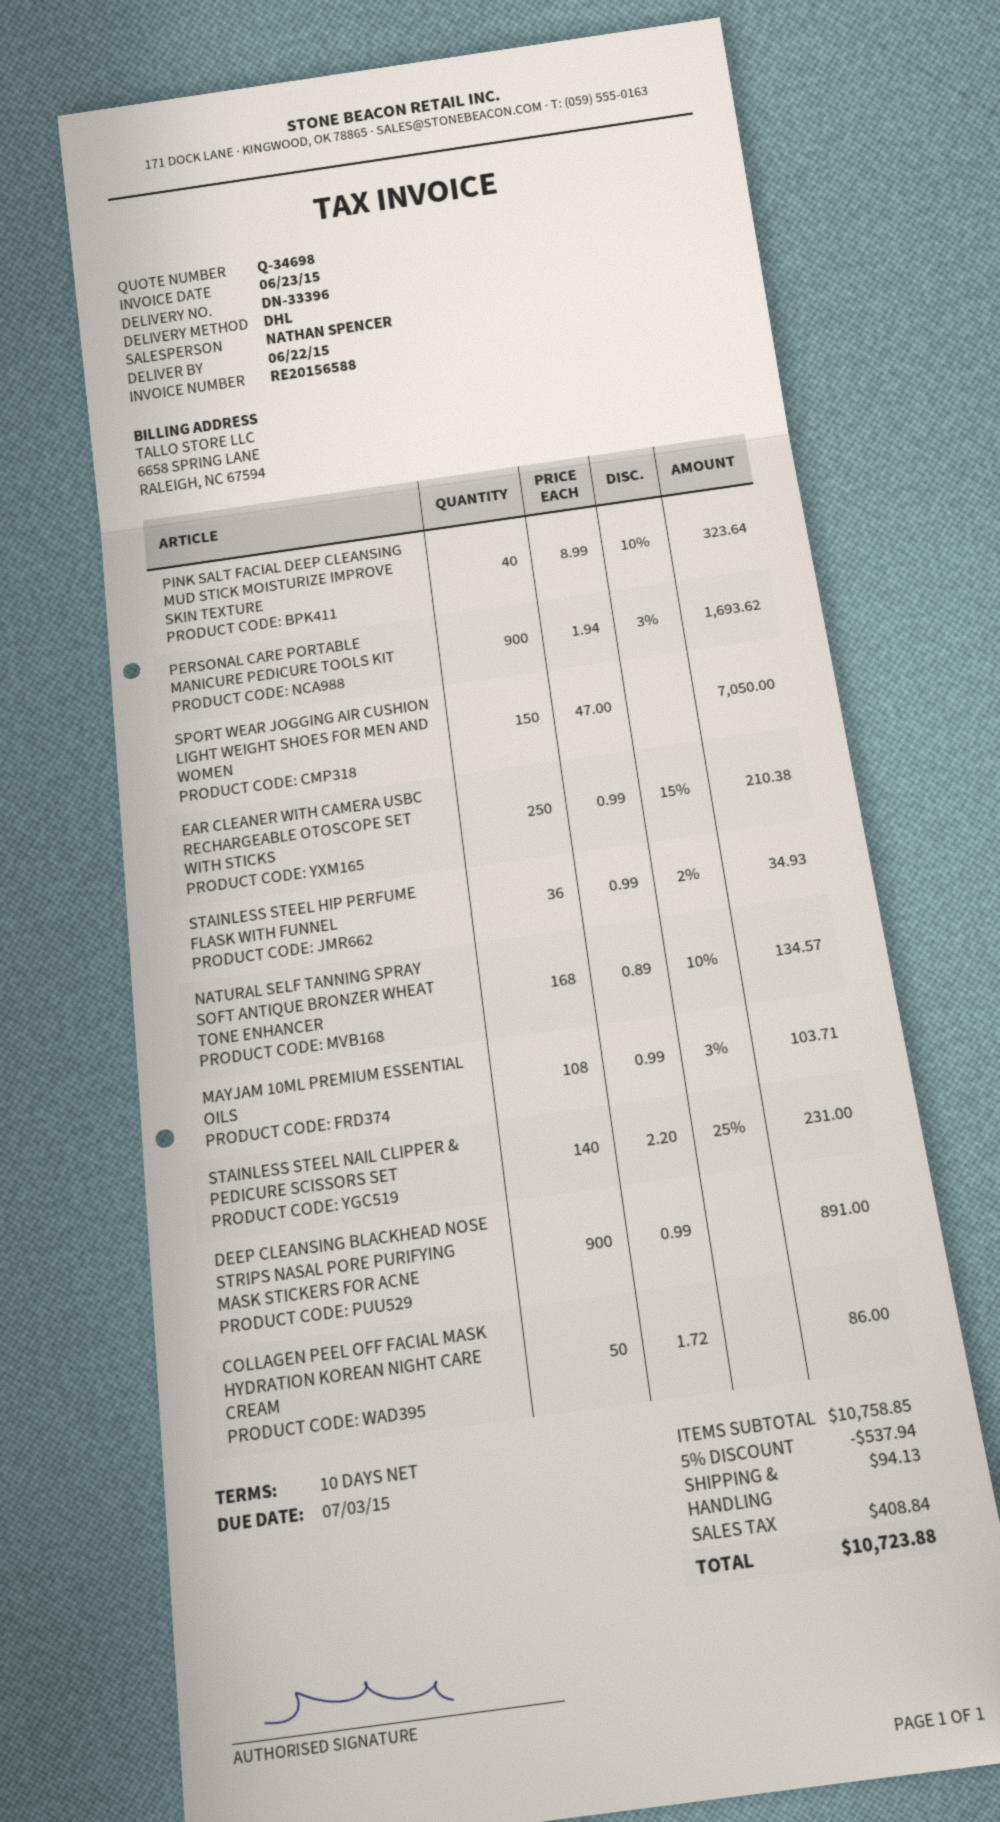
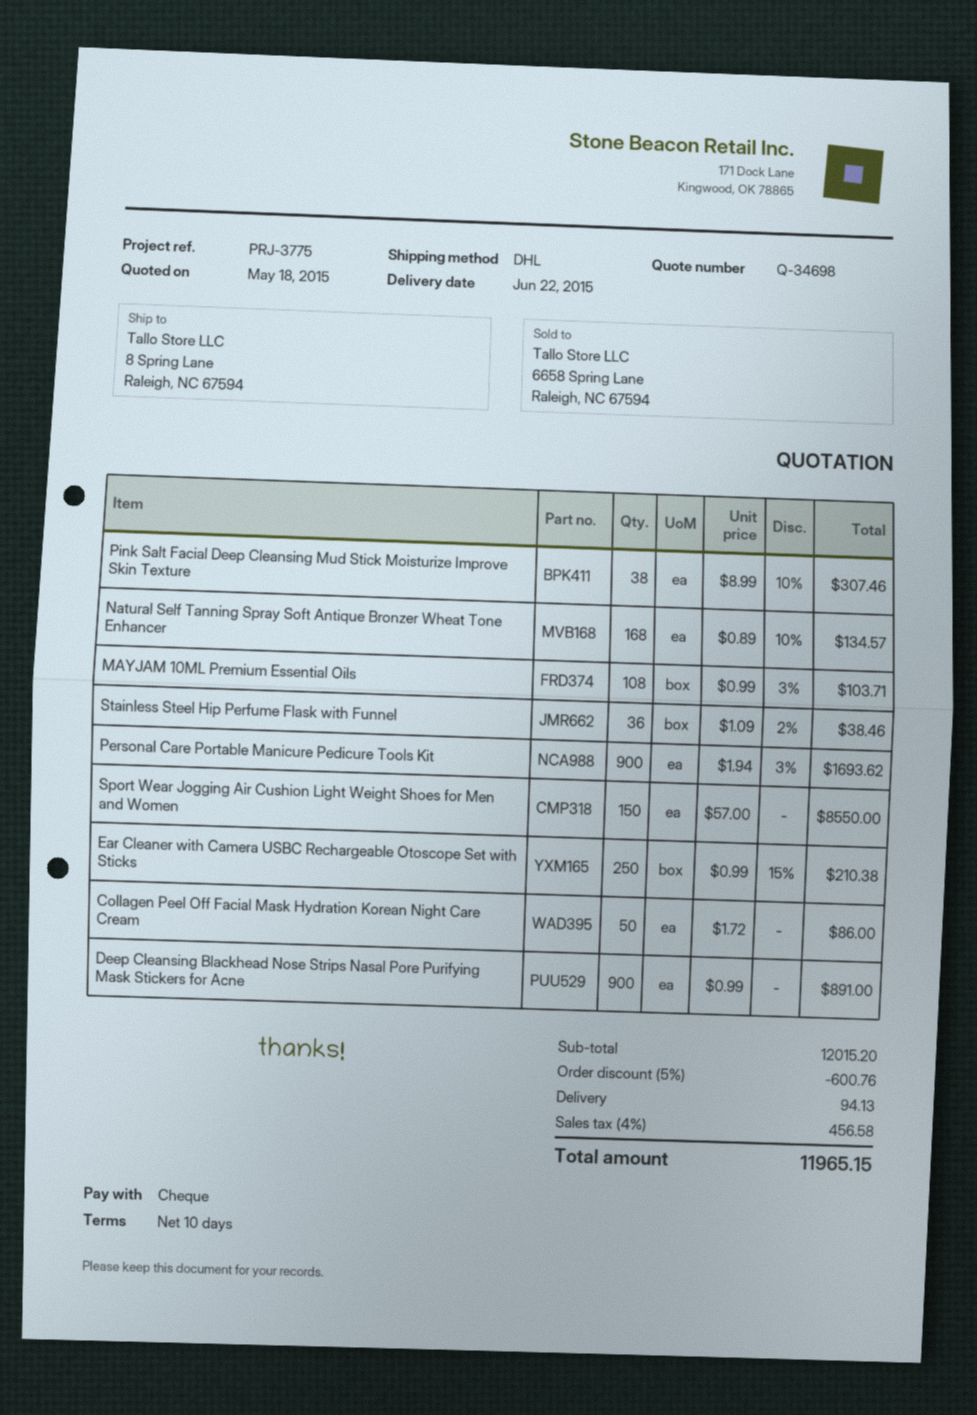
PINK SALT FACIAL DEEP CLEANSING MUD STICK MOISTURIZE IMPROVE SKIN TEXTURE: 40 x 8.99 - 10% = 323.64 -> 38 x 8.99 - 10% = 307.46
SPORT WEAR JOGGING AIR CUSHION LIGHT WEIGHT SHOES FOR MEN AND WOMEN: 150 x 47.00 = 7050.00 -> 150 x 57.00 = 8550.00
STAINLESS STEEL HIP PERFUME FLASK WITH FUNNEL: 36 x 0.99 - 2% = 34.93 -> 36 x 1.09 - 2% = 38.46
STAINLESS STEEL NAIL CLIPPER & PEDICURE SCISSORS SET: 140 x 2.20 - 25% = 231.00 -> none
subtotal: 10758.85 -> 12015.20
discount: 5% = 537.94 -> 5% = 600.76
tax: 408.84 -> 456.58
total: 10723.88 -> 11965.15

